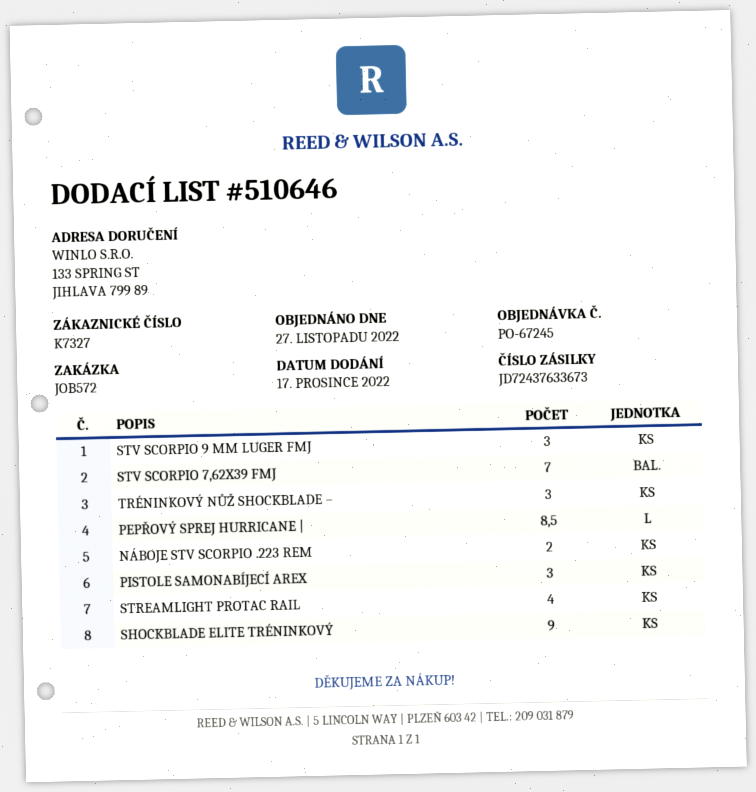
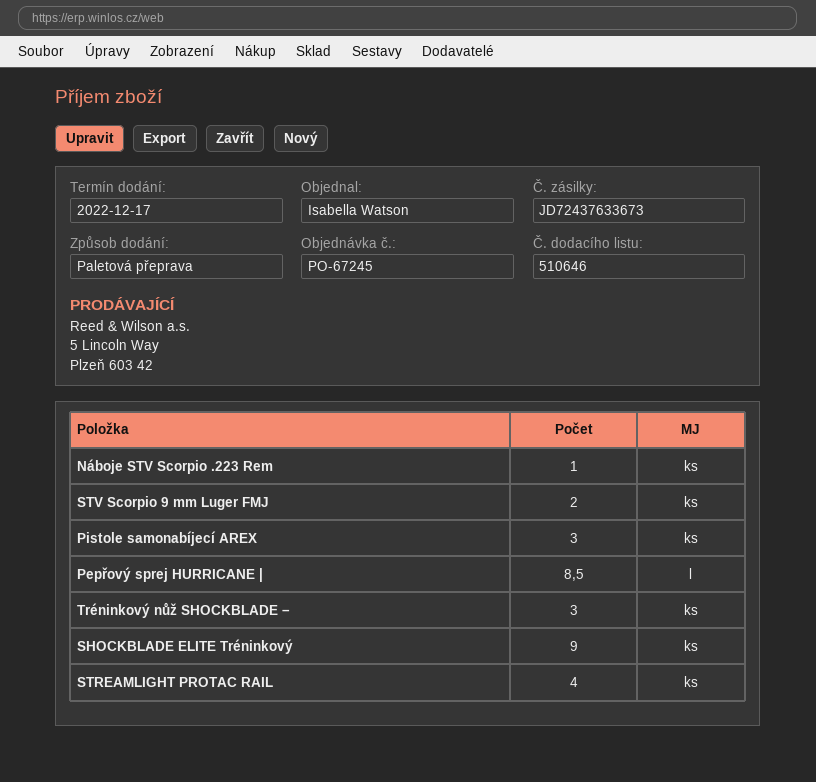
STV SCORPIO 9 MM LUGER FMJ: 3 -> 2
STV SCORPIO 7,62X39 FMJ: 7 -> none
NÁBOJE STV SCORPIO .223 REM: 2 -> 1

